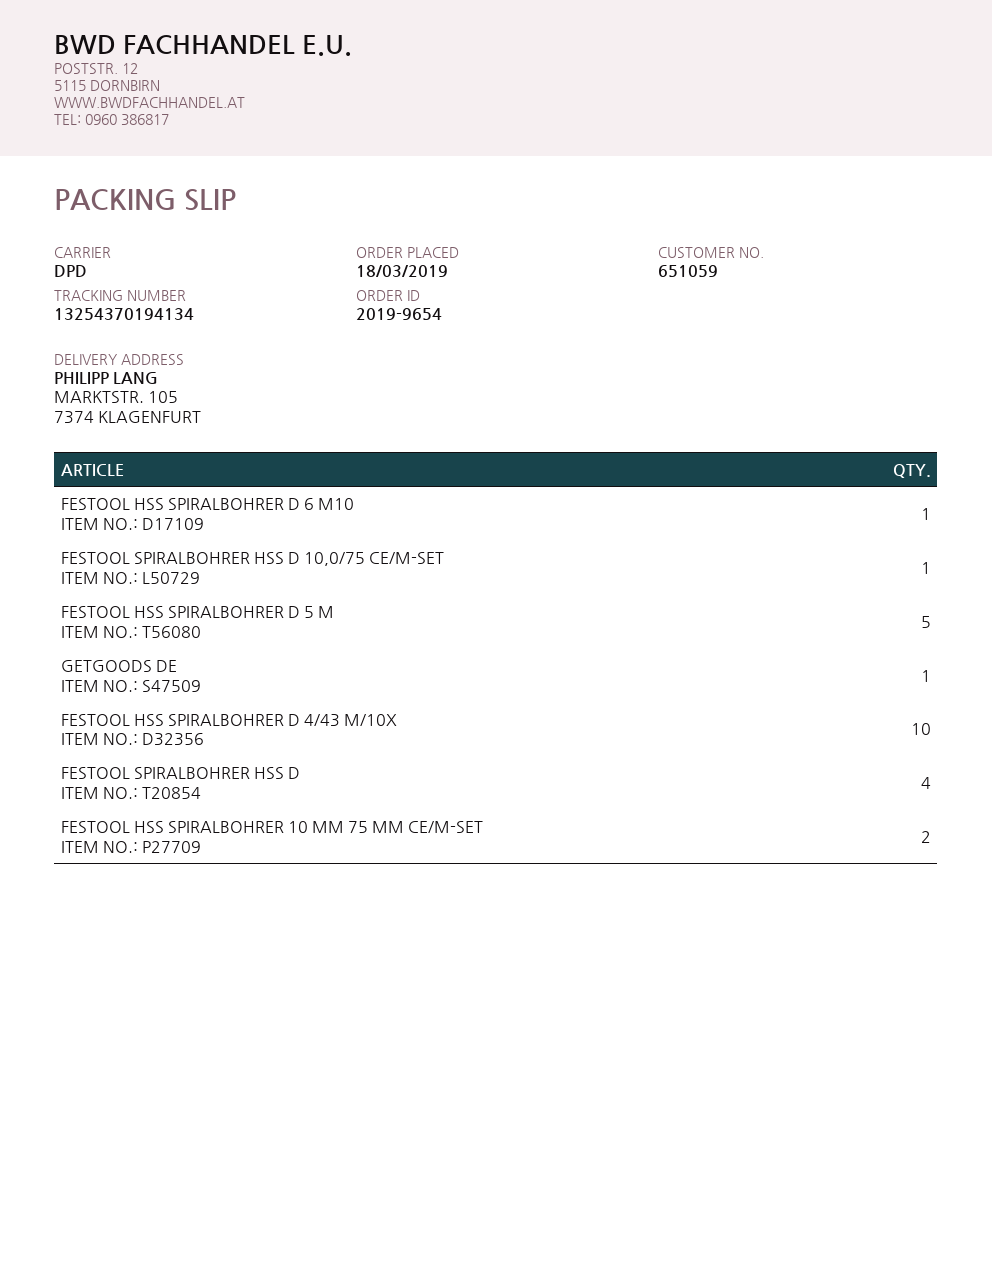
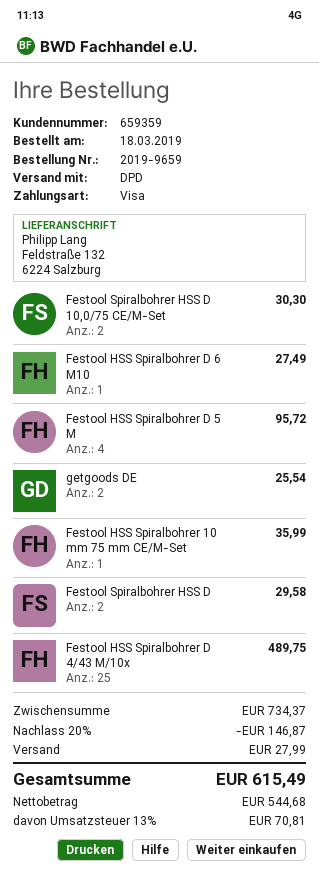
order number: 2019-9654 -> 2019-9659
customer number: 651059 -> 659359
ship to: MARKTSTR. 105, 7374 KLAGENFURT -> Feldstraße 132, 6224 Salzburg
FESTOOL SPIRALBOHRER HSS D 10,0/75 CE/M-SET: 1 -> 2
FESTOOL HSS SPIRALBOHRER D 5 M: 5 -> 4
GETGOODS DE: 1 -> 2
FESTOOL HSS SPIRALBOHRER D 4/43 M/10X: 10 -> 25
FESTOOL SPIRALBOHRER HSS D: 4 -> 2
FESTOOL HSS SPIRALBOHRER 10 MM 75 MM CE/M-SET: 2 -> 1

